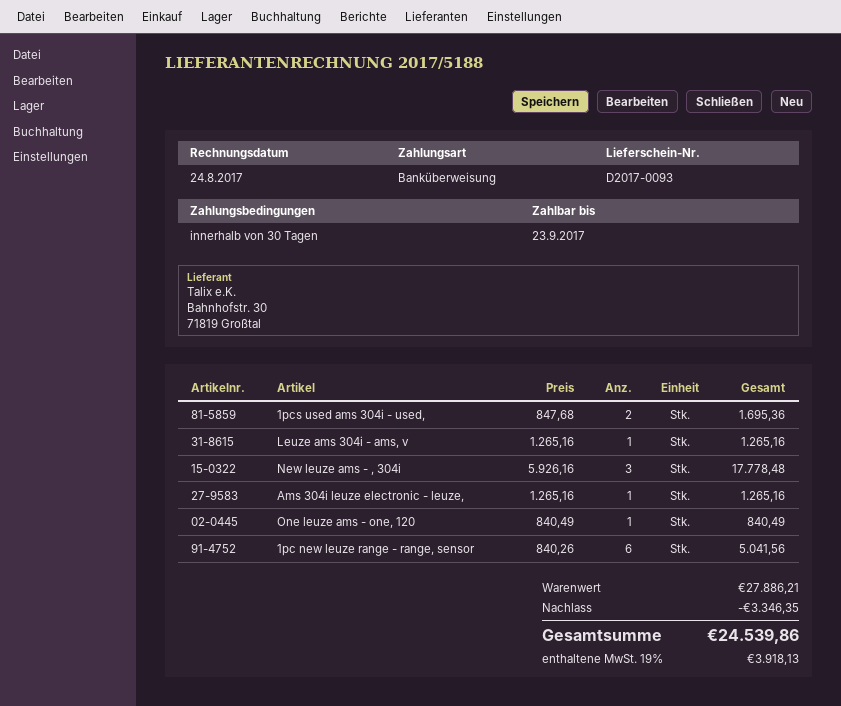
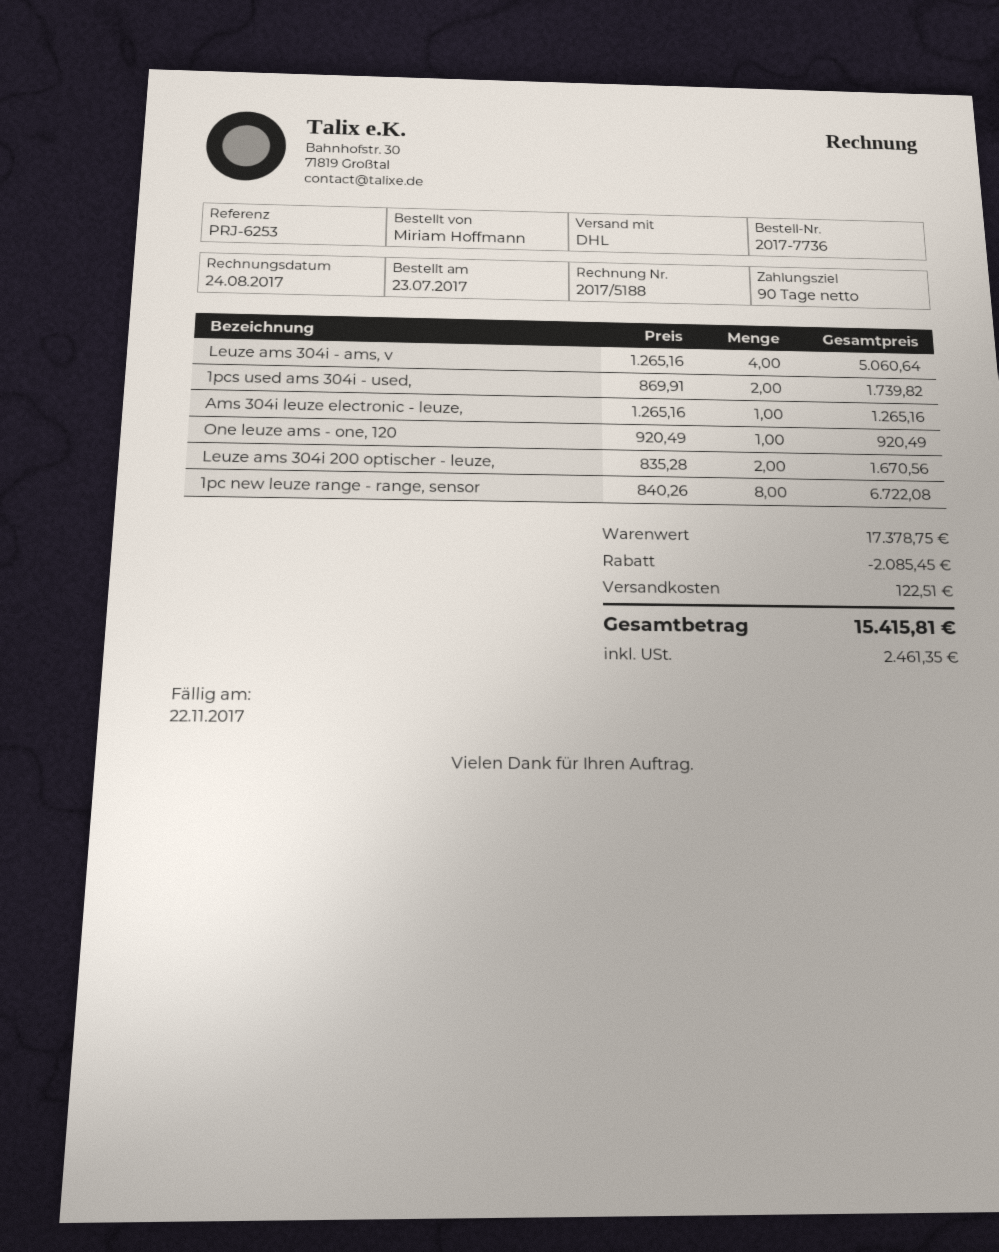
payment terms: 30 days -> 90 days
due date: 2017-09-23 -> 2017-11-22
1pcs used ams 304i - used,: 2 x 847.68 = 1695.36 -> 2 x 869.91 = 1739.82
Leuze ams 304i - ams, v: 1 x 1265.16 = 1265.16 -> 4 x 1265.16 = 5060.64
New leuze ams - , 304i: 3 x 5926.16 = 17778.48 -> none
One leuze ams - one, 120: 1 x 840.49 = 840.49 -> 1 x 920.49 = 920.49
1pc new leuze range - range, sensor: 6 x 840.26 = 5041.56 -> 8 x 840.26 = 6722.08
Leuze ams 304i 200 optischer - leuze,: none -> 2 x 835.28 = 1670.56
subtotal: 27886.21 -> 17378.75
discount: 3346.35 -> 2085.45
shipping: none -> 122.51
tax: 3918.13 -> 2461.35
total: 24539.86 -> 15415.81

